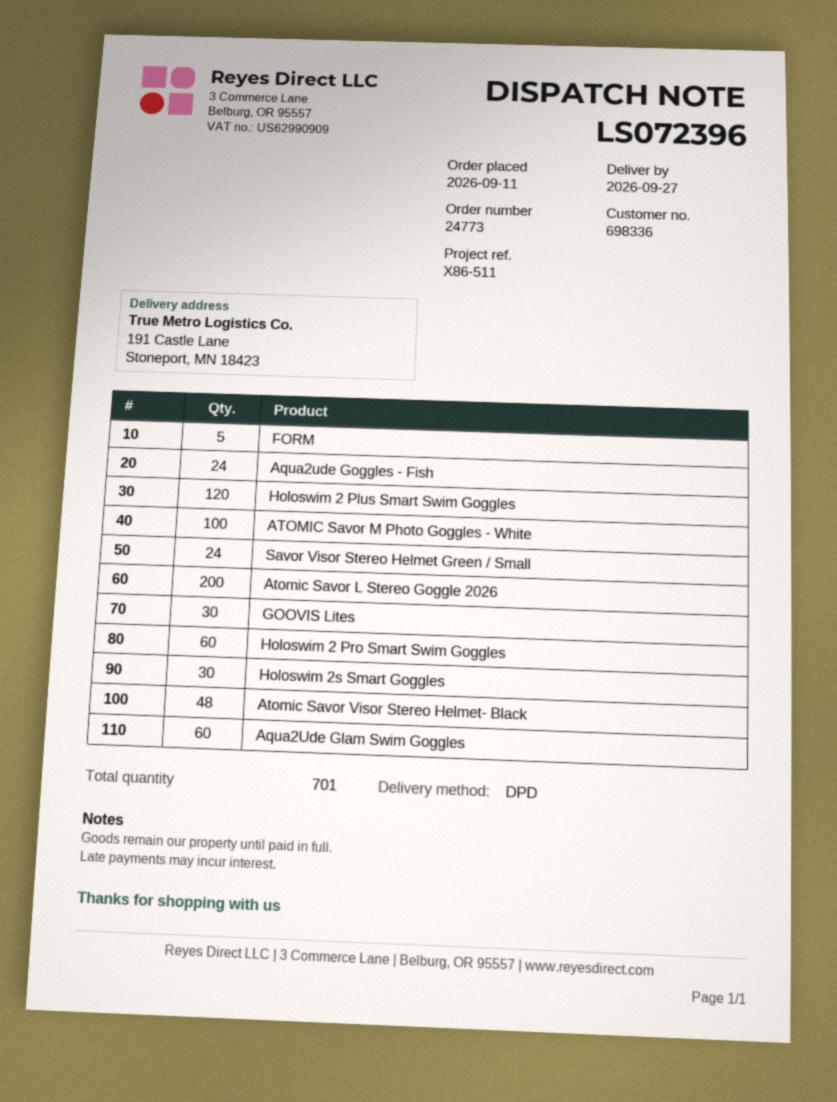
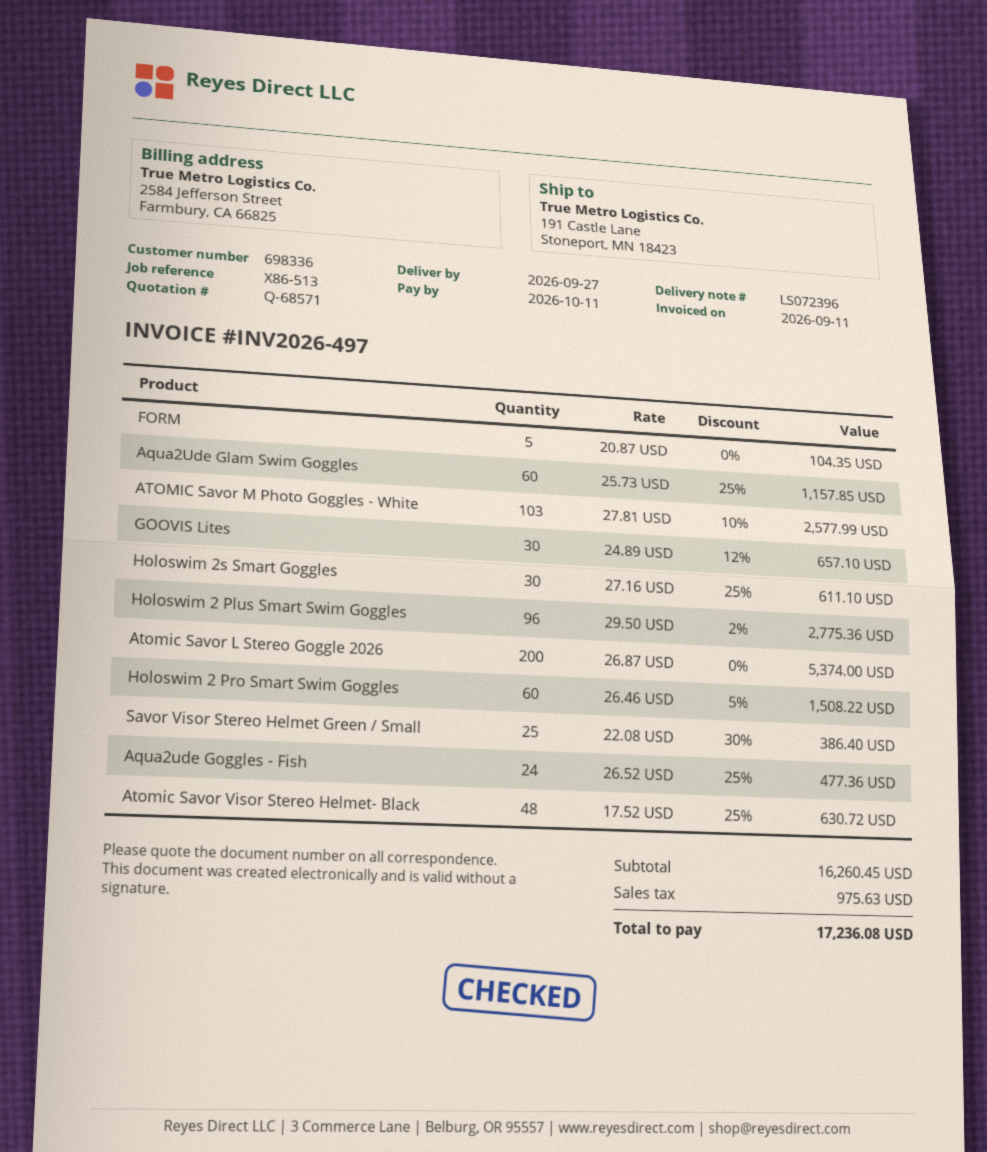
reference: X86-511 -> X86-513
Holoswim 2 Plus Smart Swim Goggles: 120 -> 96
ATOMIC Savor M Photo Goggles - White: 100 -> 103
Savor Visor Stereo Helmet Green / Small: 24 -> 25

